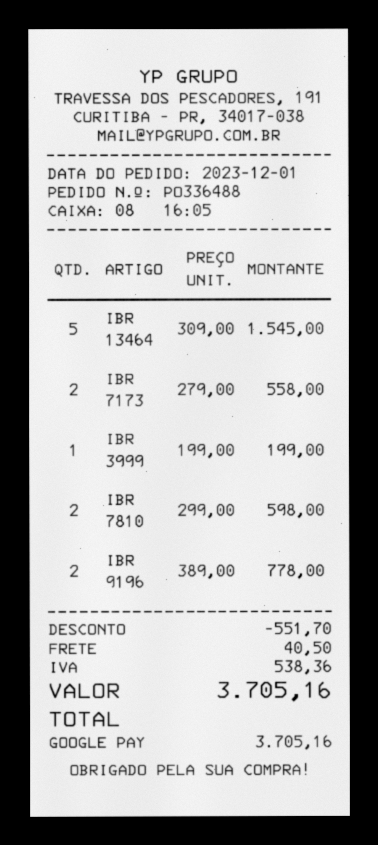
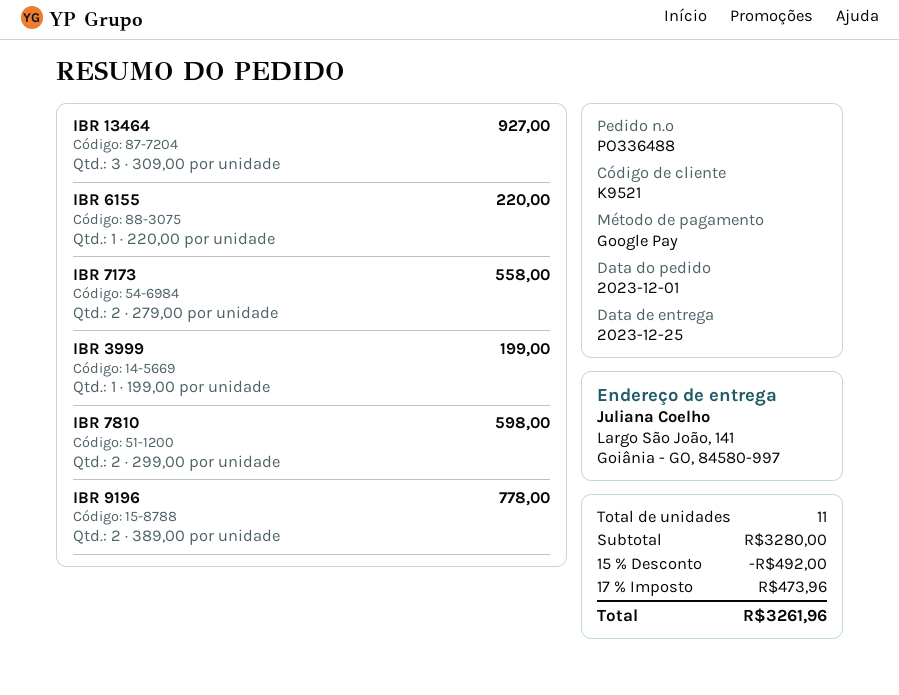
IBR 13464: 5 x 309.00 = 1545.00 -> 3 x 309.00 = 927.00
IBR 6155: none -> 1 x 220.00 = 220.00
discount: 551.70 -> 492.00
shipping: 40.50 -> none
tax: 538.36 -> 473.96
total: 3705.16 -> 3261.96

